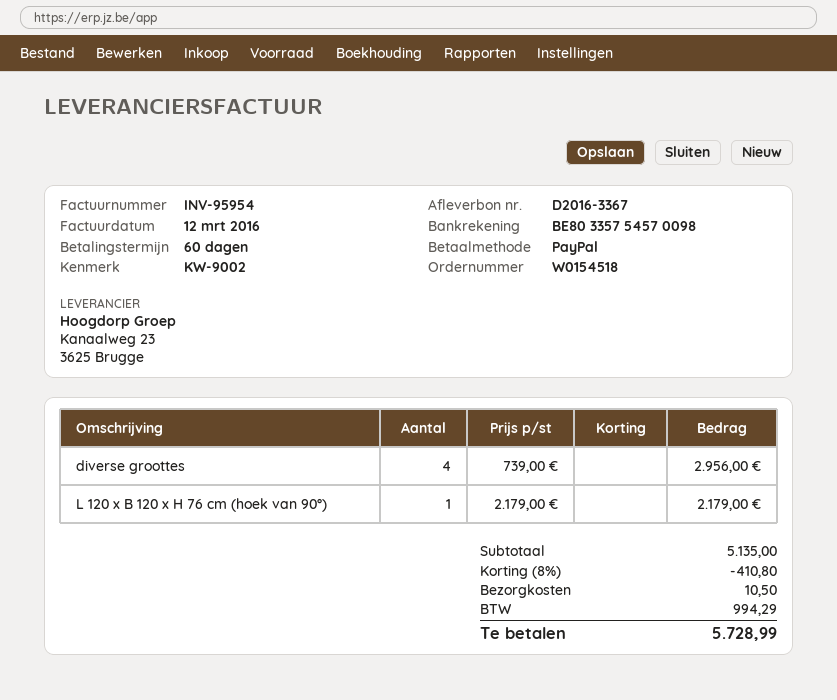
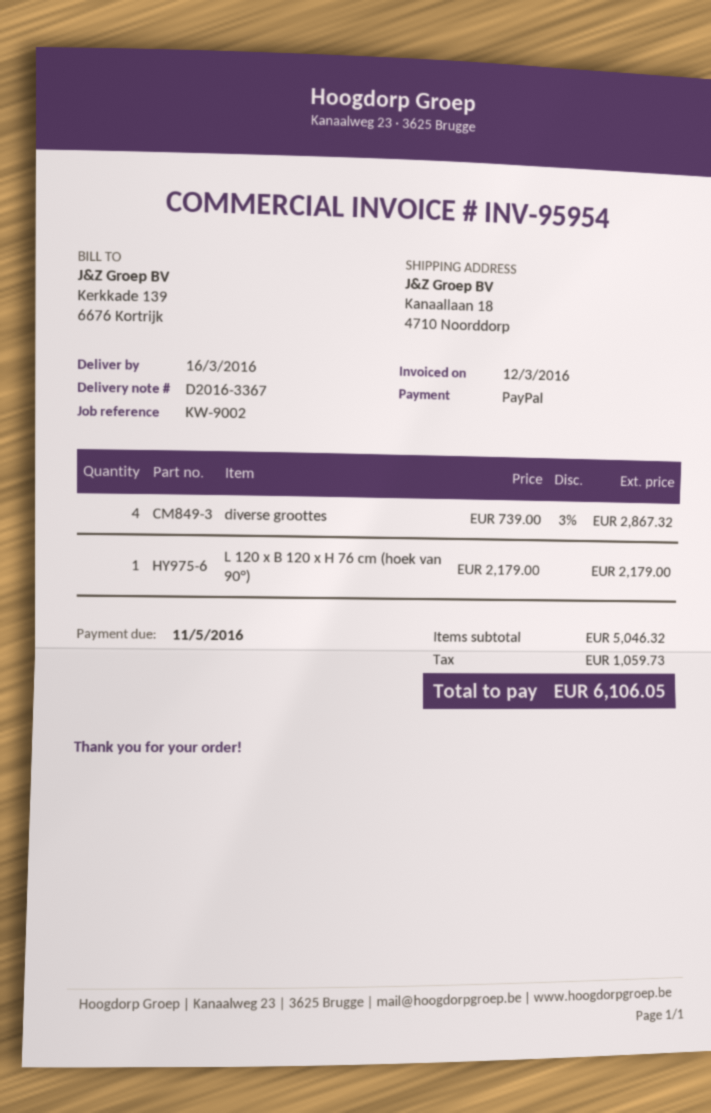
diverse groottes: 4 x 739.00 = 2956.00 -> 4 x 739.00 - 3% = 2867.32
subtotal: 5135.00 -> 5046.32
discount: 8% = 410.80 -> none
shipping: 10.50 -> none
tax: 994.29 -> 1059.73
total: 5728.99 -> 6106.05

